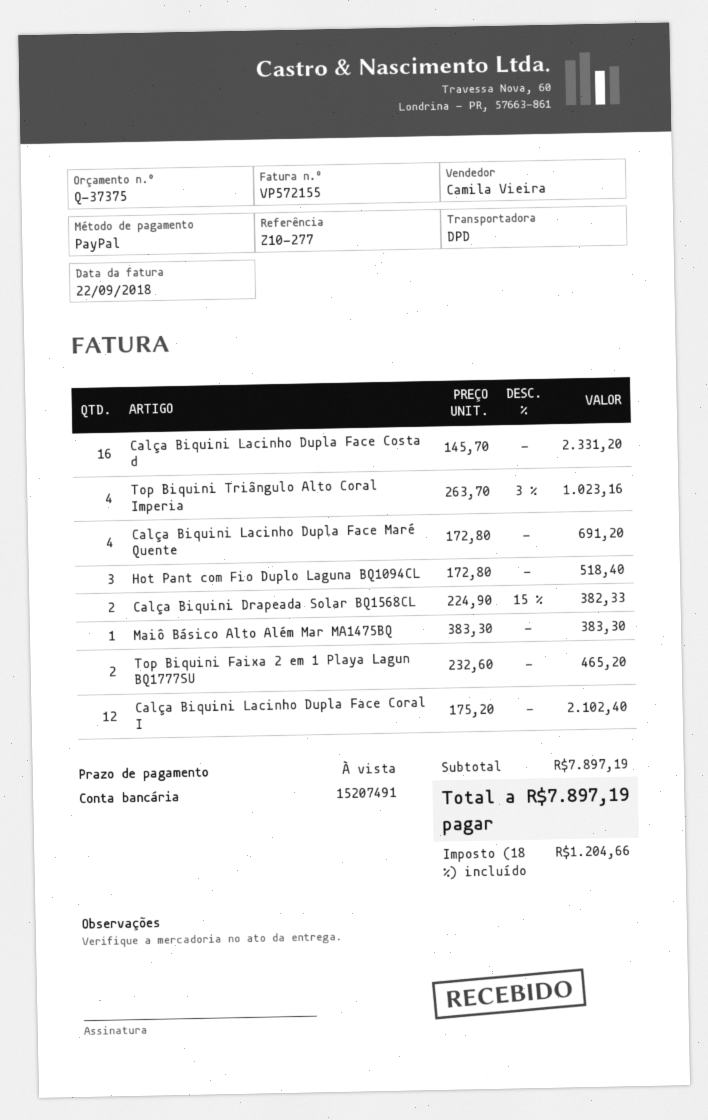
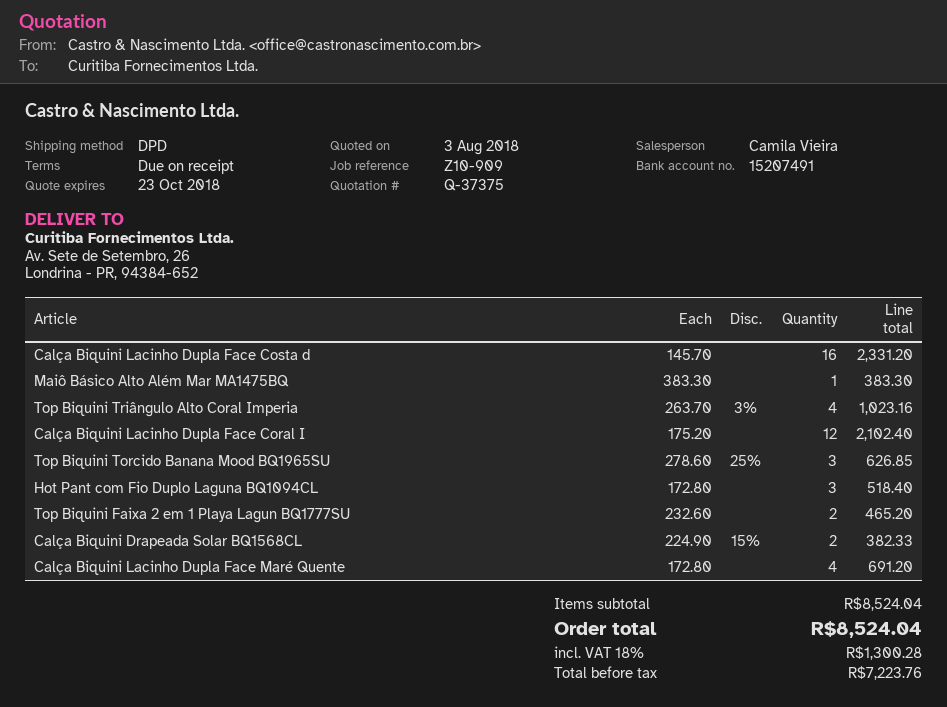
reference: Z10-277 -> Z10-909
Top Biquini Torcido Banana Mood BQ1965SU: none -> 3 x 278.60 - 25% = 626.85
subtotal: 7897.19 -> 8524.04
tax: 18% = 1204.66 -> 18% = 1300.28
total: 7897.19 -> 8524.04

